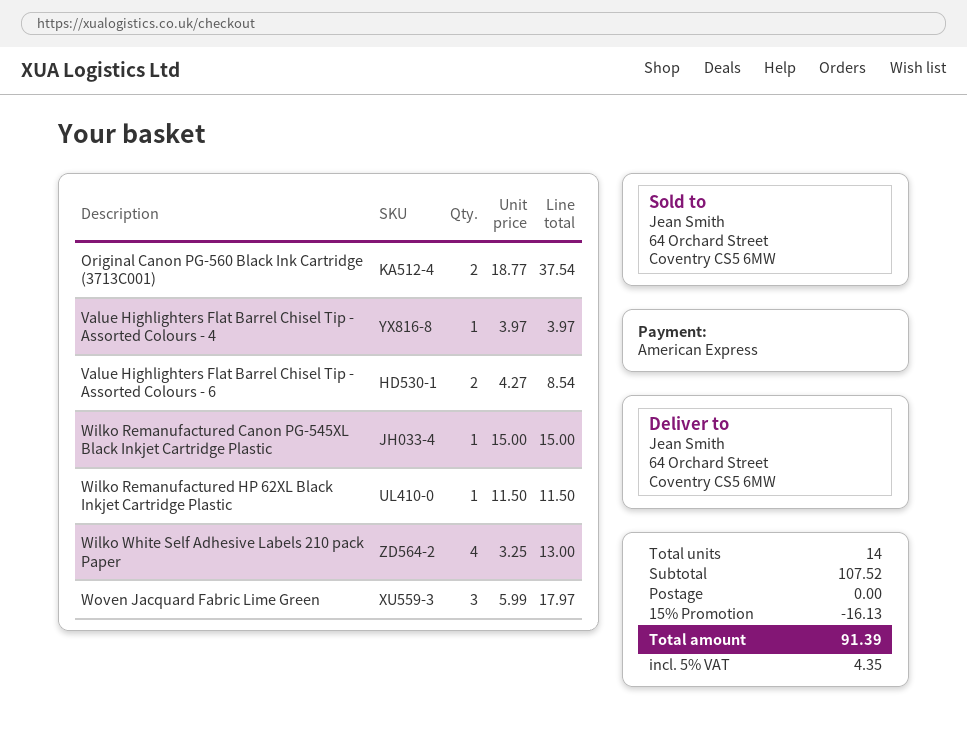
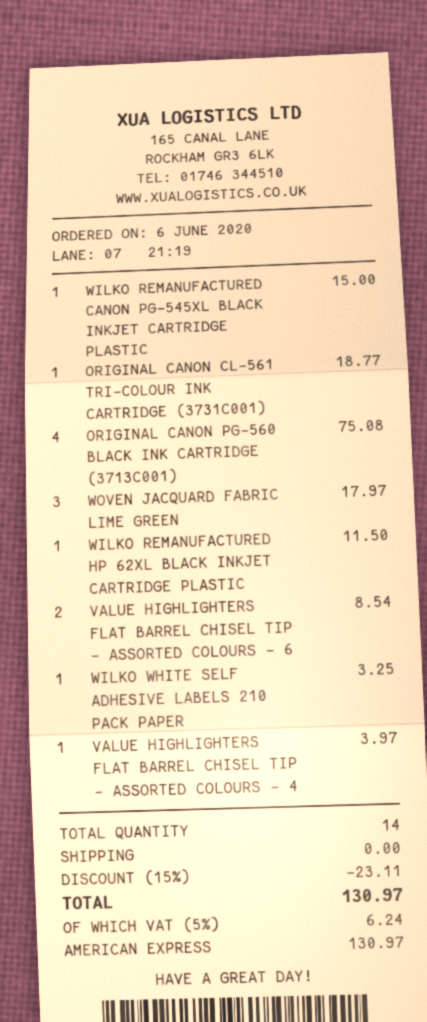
Original Canon PG-560 Black Ink Cartridge (3713C001): 2 for 37.54 -> 4 for 75.08
Wilko White Self Adhesive Labels 210 pack Paper: 4 for 13.00 -> 1 for 3.25
ORIGINAL CANON CL-561 TRI-COLOUR INK CARTRIDGE (3731C001): none -> 1 for 18.77
discount: 15% = 16.13 -> 15% = 23.11
tax: 5% = 4.35 -> 5% = 6.24
total: 91.39 -> 130.97

